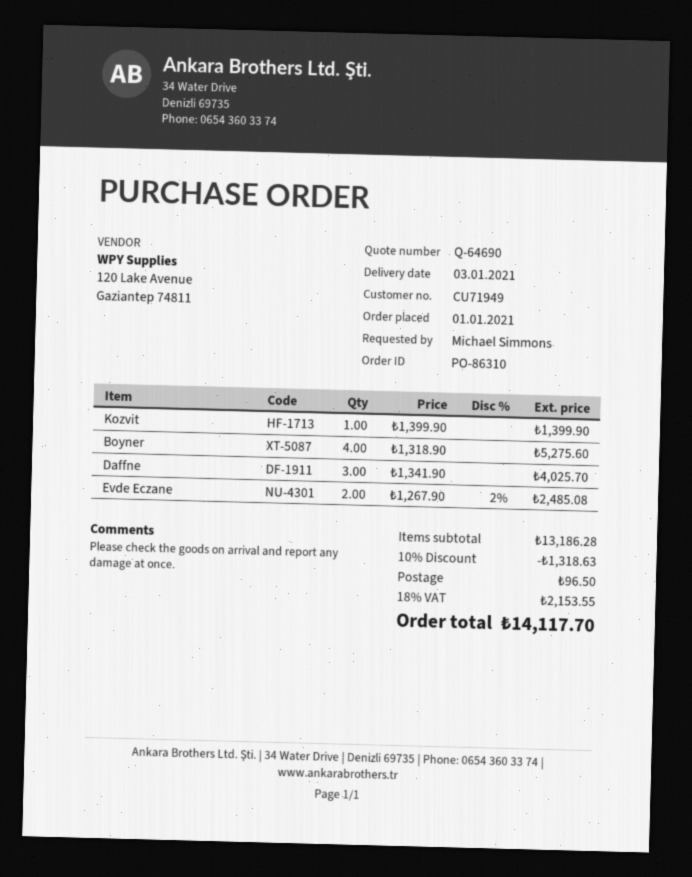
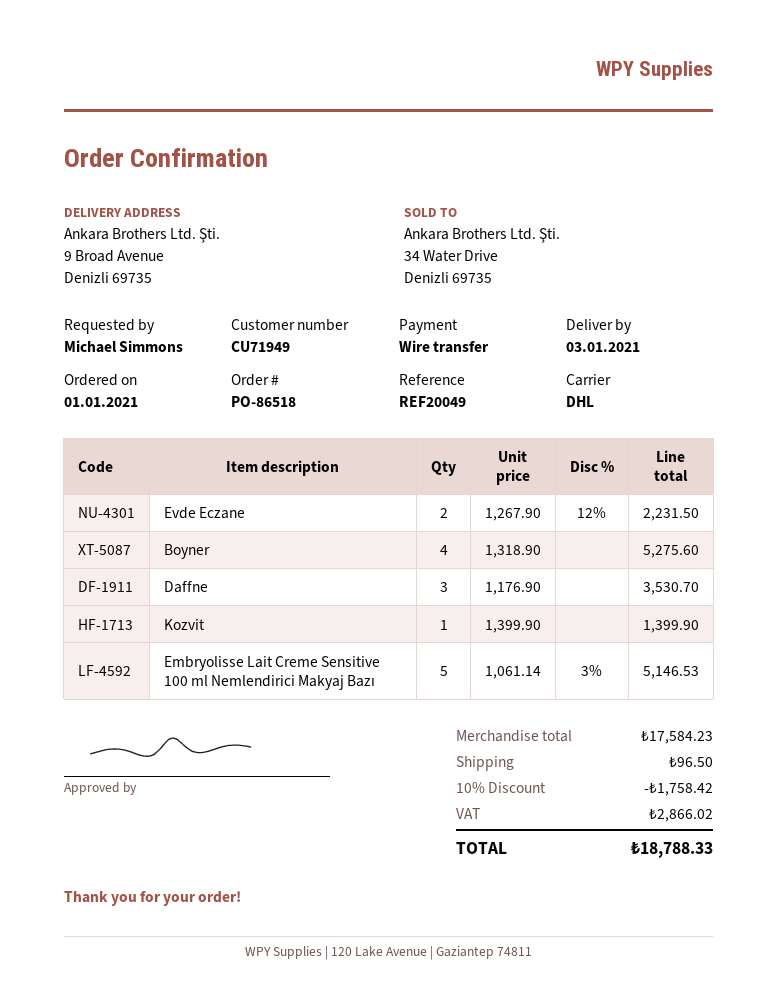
order number: PO-86310 -> PO-86518
Daffne: 3 x 1341.90 = 4025.70 -> 3 x 1176.90 = 3530.70
Evde Eczane: 2 x 1267.90 - 2% = 2485.08 -> 2 x 1267.90 - 12% = 2231.50
Embryolisse Lait Creme Sensitive 100 ml Nemlendirici Makyaj Bazı: none -> 5 x 1061.14 - 3% = 5146.53
subtotal: 13186.28 -> 17584.23
discount: 10% = 1318.63 -> 10% = 1758.42
tax: 2153.55 -> 2866.02
total: 14117.70 -> 18788.33

